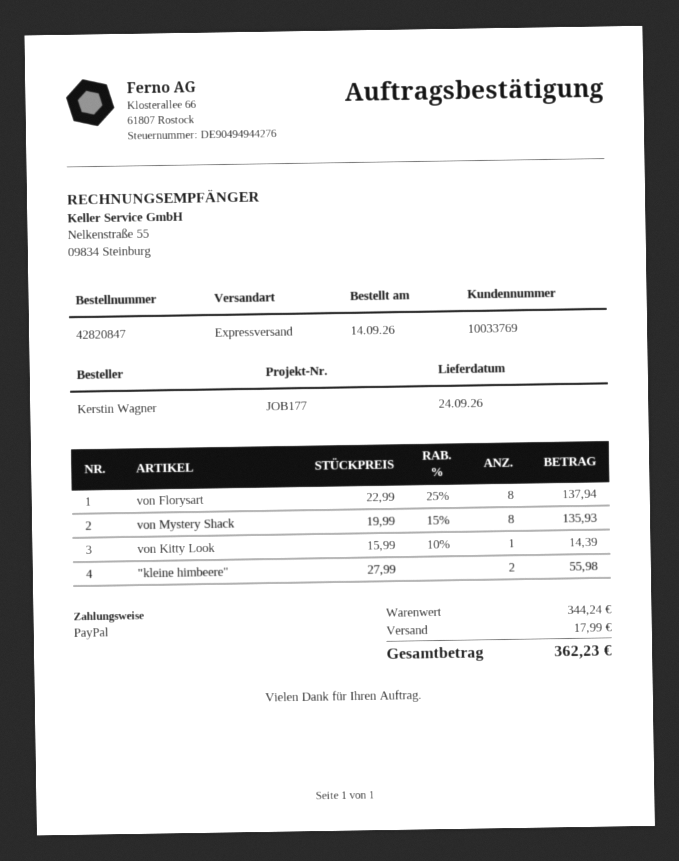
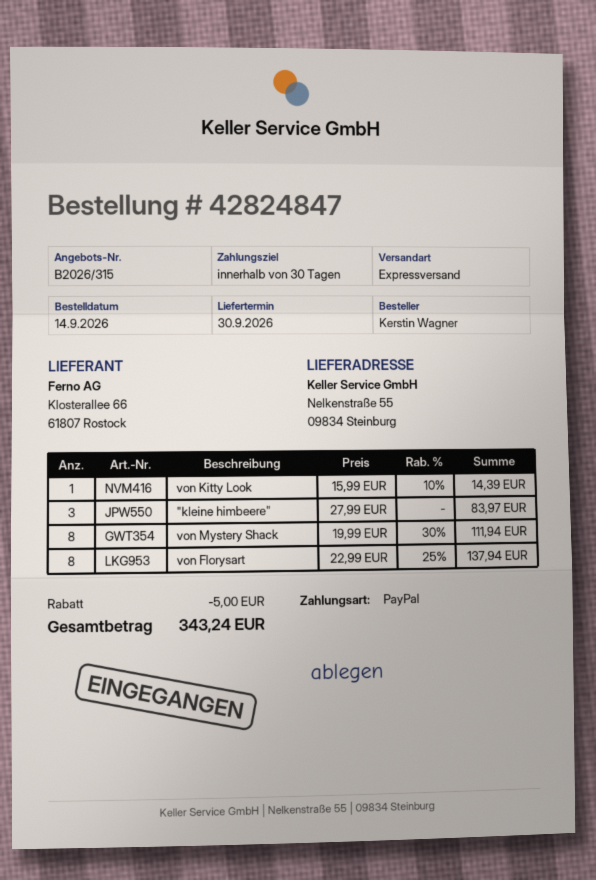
order number: 42820847 -> 42824847
delivery date: 2026-09-24 -> 2026-09-30
von Mystery Shack: 8 x 19.99 - 15% = 135.93 -> 8 x 19.99 - 30% = 111.94
"kleine himbeere": 2 x 27.99 = 55.98 -> 3 x 27.99 = 83.97
discount: none -> 5.00
shipping: 17.99 -> none
total: 362.23 -> 343.24

